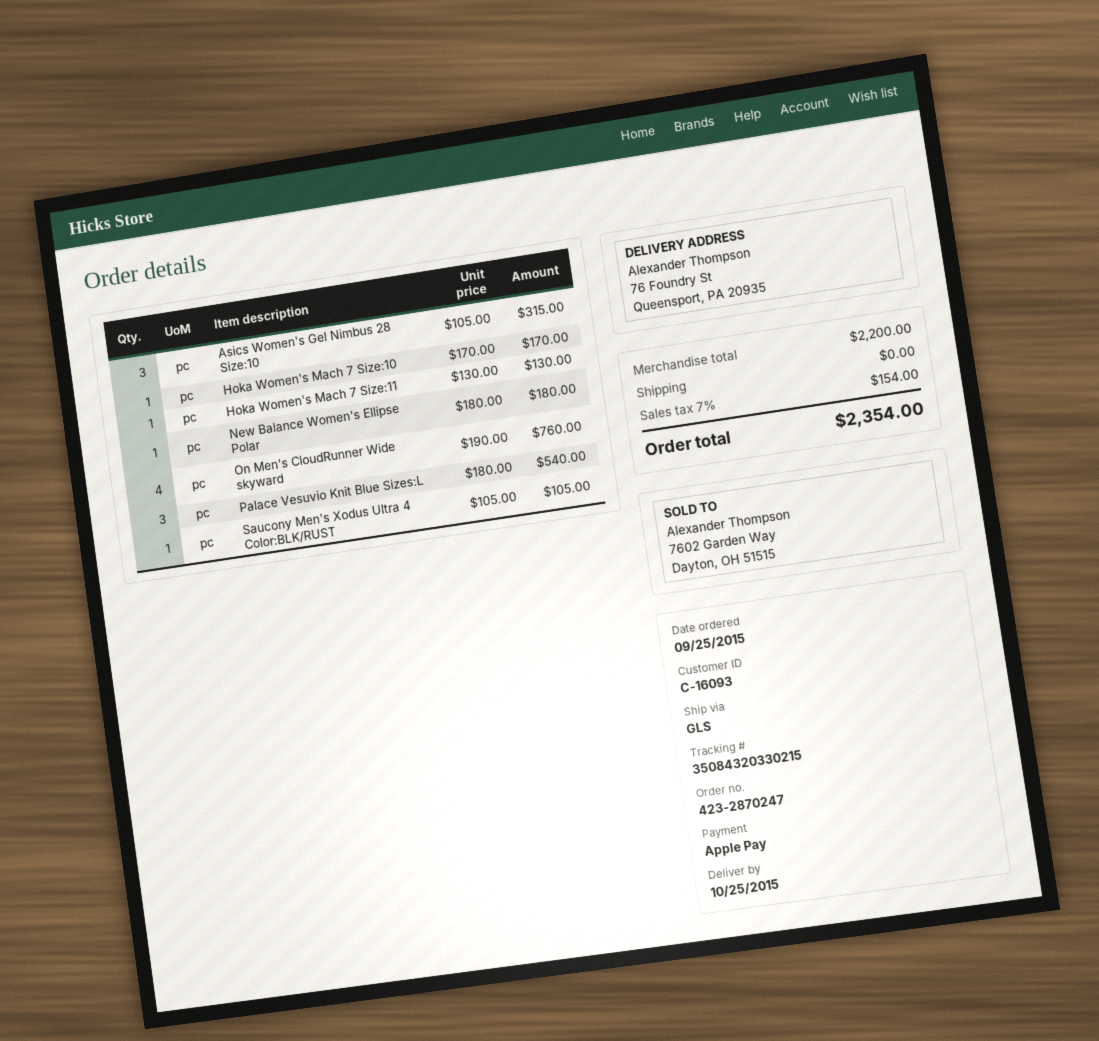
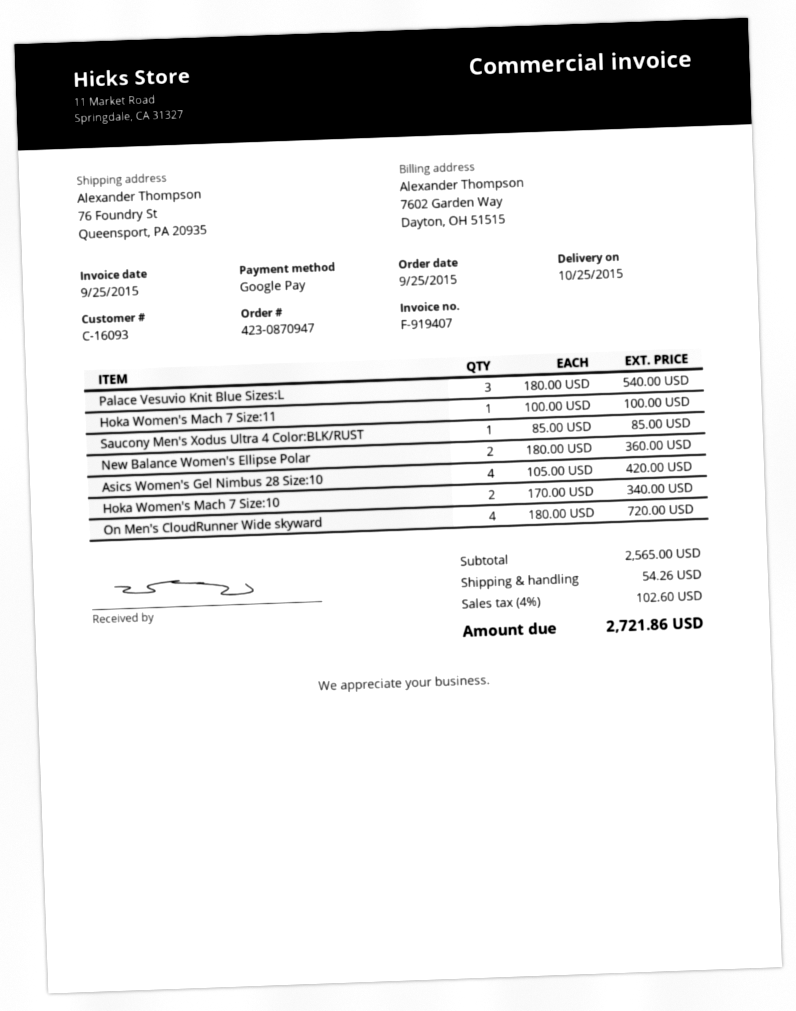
order number: 423-2870247 -> 423-0870947
payment method: Apple Pay -> Google Pay
Asics Women's Gel Nimbus 28 Size:10: 3 x 105.00 = 315.00 -> 4 x 105.00 = 420.00
Hoka Women's Mach 7 Size:10: 1 x 170.00 = 170.00 -> 2 x 170.00 = 340.00
Hoka Women's Mach 7 Size:11: 1 x 130.00 = 130.00 -> 1 x 100.00 = 100.00
New Balance Women's Ellipse Polar: 1 x 180.00 = 180.00 -> 2 x 180.00 = 360.00
On Men's CloudRunner Wide skyward: 4 x 190.00 = 760.00 -> 4 x 180.00 = 720.00
Saucony Men's Xodus Ultra 4 Color:BLK/RUST: 1 x 105.00 = 105.00 -> 1 x 85.00 = 85.00
subtotal: 2200.00 -> 2565.00
shipping: 0.00 -> 54.26
tax: 7% = 154.00 -> 4% = 102.60
total: 2354.00 -> 2721.86

